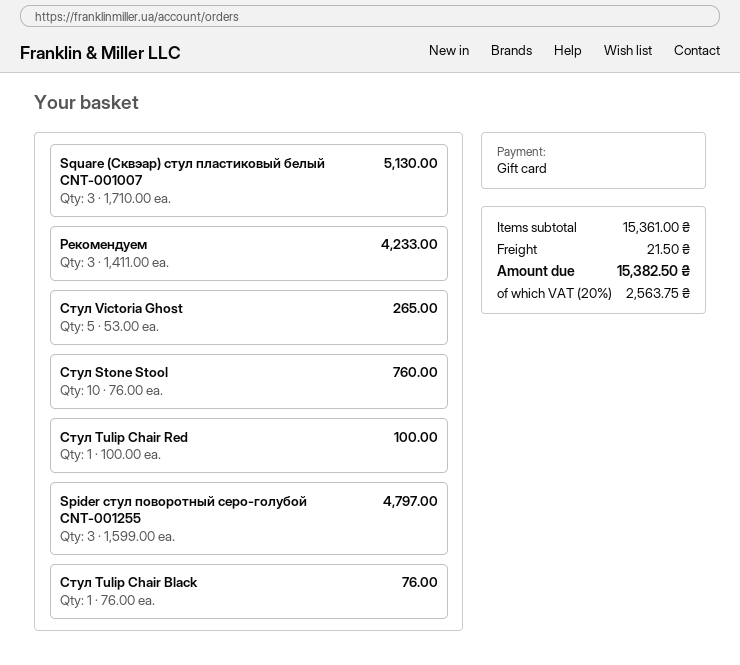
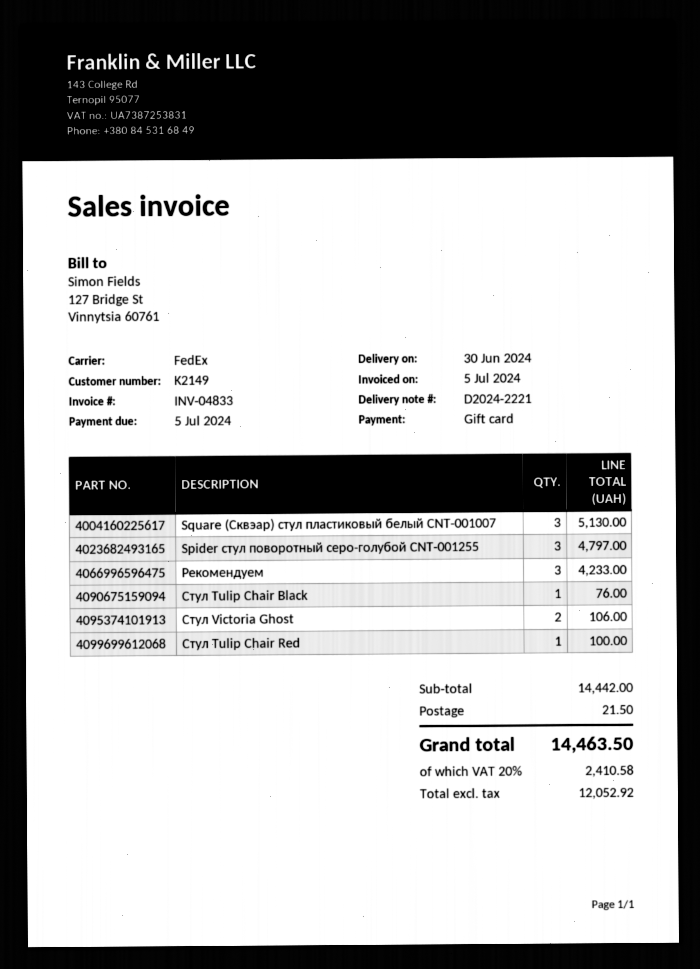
Стул Victoria Ghost: 5 for 265.00 -> 2 for 106.00
Стул Stone Stool: 10 for 760.00 -> none
subtotal: 15361.00 -> 14442.00
tax: 20% = 2563.75 -> 20% = 2410.58
total: 15382.50 -> 14463.50

